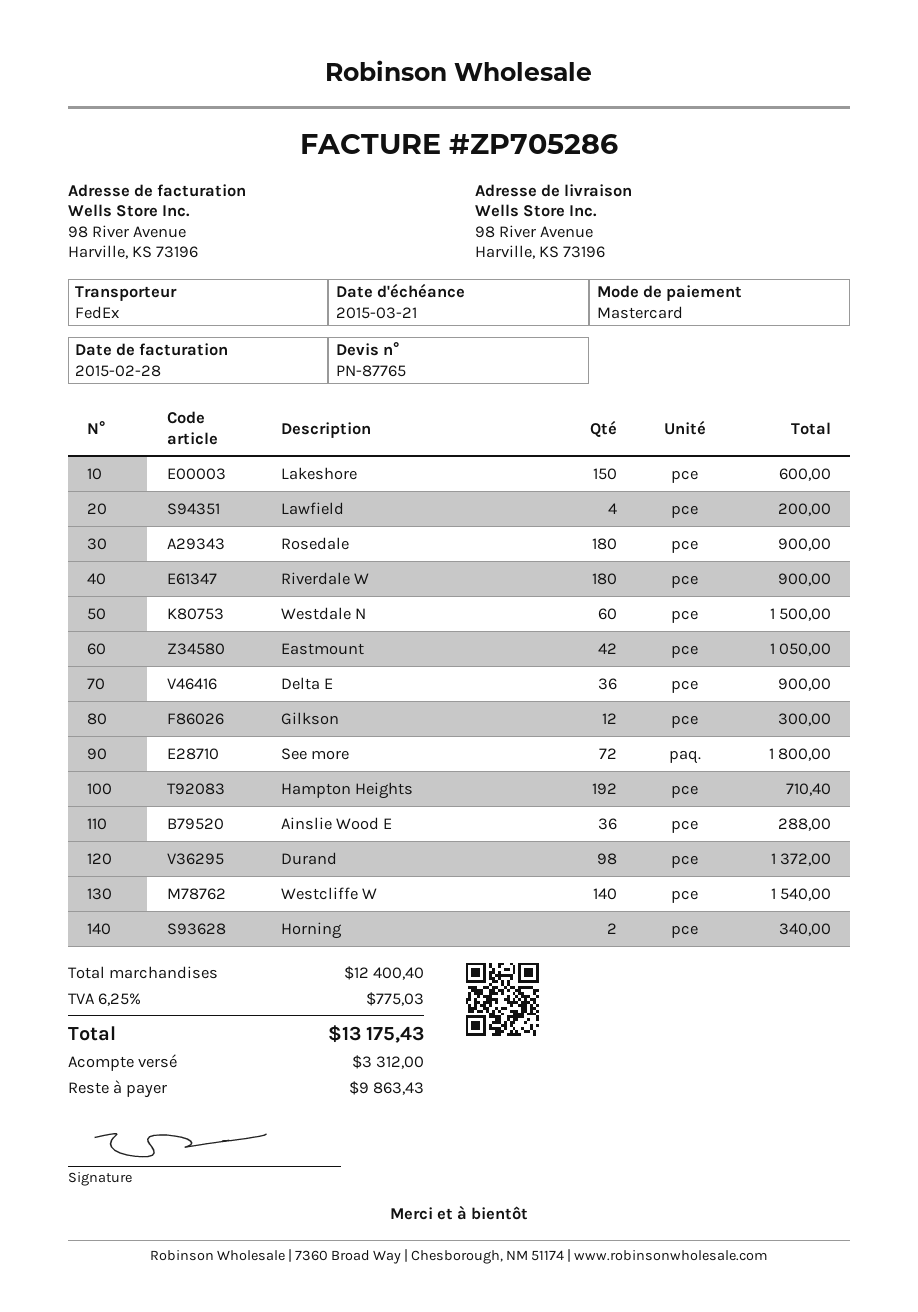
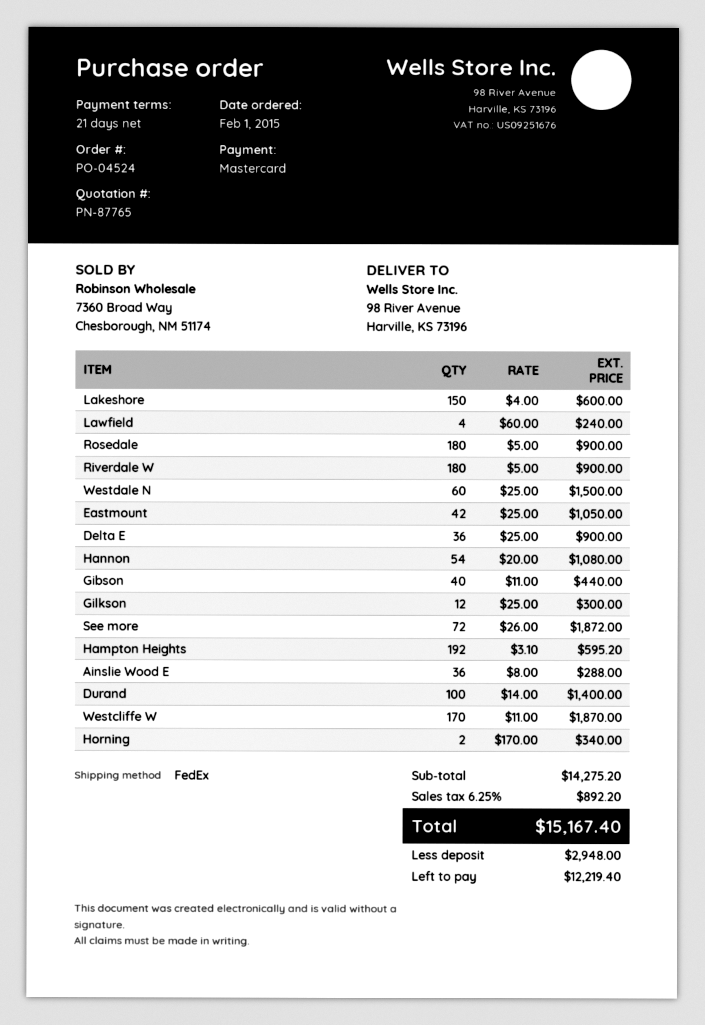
Lawfield: 4 for 200.00 -> 4 for 240.00
See more: 72 for 1800.00 -> 72 for 1872.00
Hampton Heights: 192 for 710.40 -> 192 for 595.20
Durand: 98 for 1372.00 -> 100 for 1400.00
Westcliffe W: 140 for 1540.00 -> 170 for 1870.00
Hannon: none -> 54 for 1080.00
Gibson: none -> 40 for 440.00
subtotal: 12400.40 -> 14275.20
tax: 6.25% = 775.03 -> 6.25% = 892.20
total: 13175.43 -> 15167.40
deposit: 3312.00 -> 2948.00
balance: 9863.43 -> 12219.40

